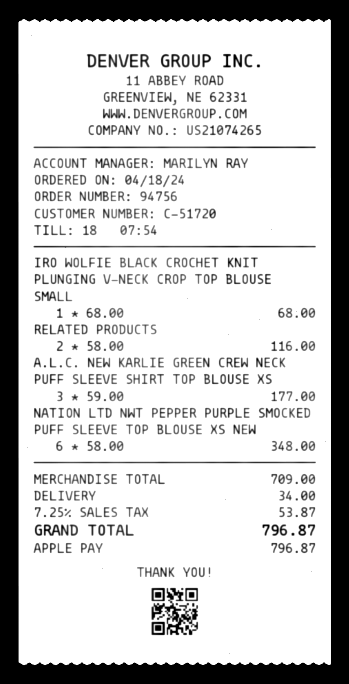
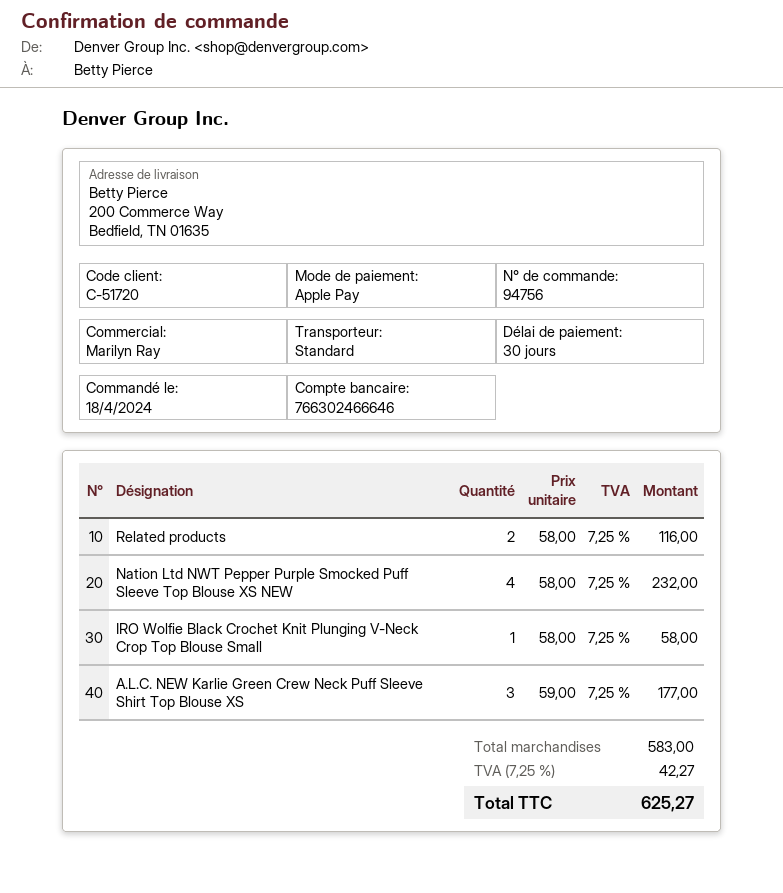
IRO WOLFIE BLACK CROCHET KNIT PLUNGING V-NECK CROP TOP BLOUSE SMALL: 1 x 68.00 = 68.00 -> 1 x 58.00 = 58.00
NATION LTD NWT PEPPER PURPLE SMOCKED PUFF SLEEVE TOP BLOUSE XS NEW: 6 x 58.00 = 348.00 -> 4 x 58.00 = 232.00
subtotal: 709.00 -> 583.00
shipping: 34.00 -> none
tax: 7.25% = 53.87 -> 7.25% = 42.27
total: 796.87 -> 625.27

